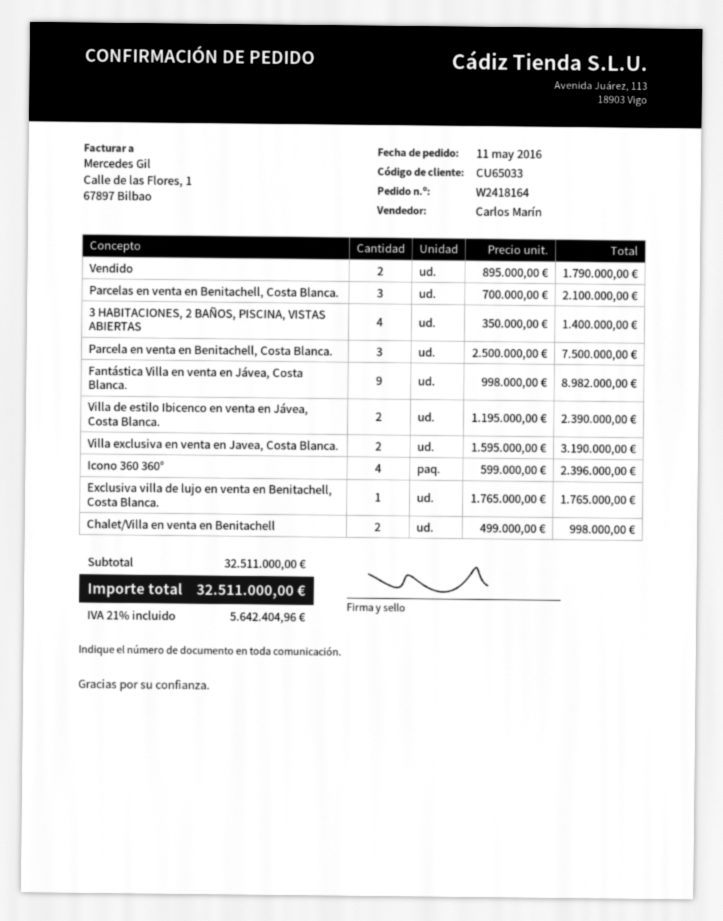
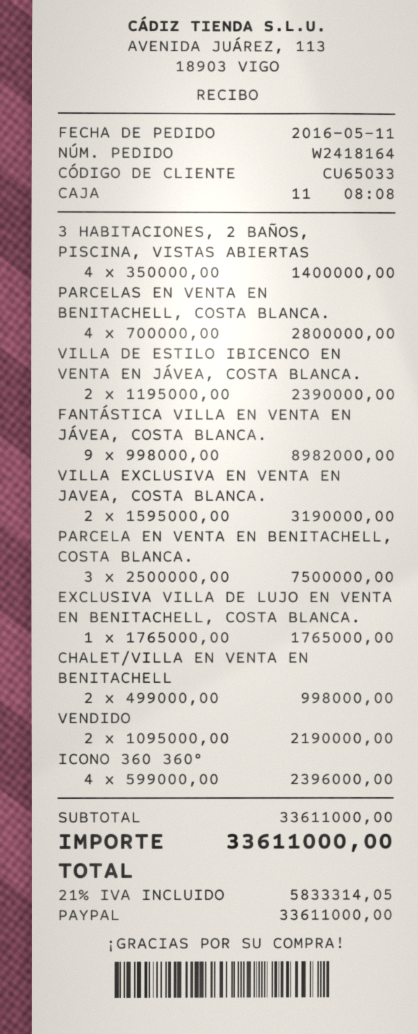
Vendido: 2 x 895000.00 = 1790000.00 -> 2 x 1095000.00 = 2190000.00
Parcelas en venta en Benitachell, Costa Blanca.: 3 x 700000.00 = 2100000.00 -> 4 x 700000.00 = 2800000.00
subtotal: 32511000.00 -> 33611000.00
tax: 21% = 5642404.96 -> 21% = 5833314.05
total: 32511000.00 -> 33611000.00

